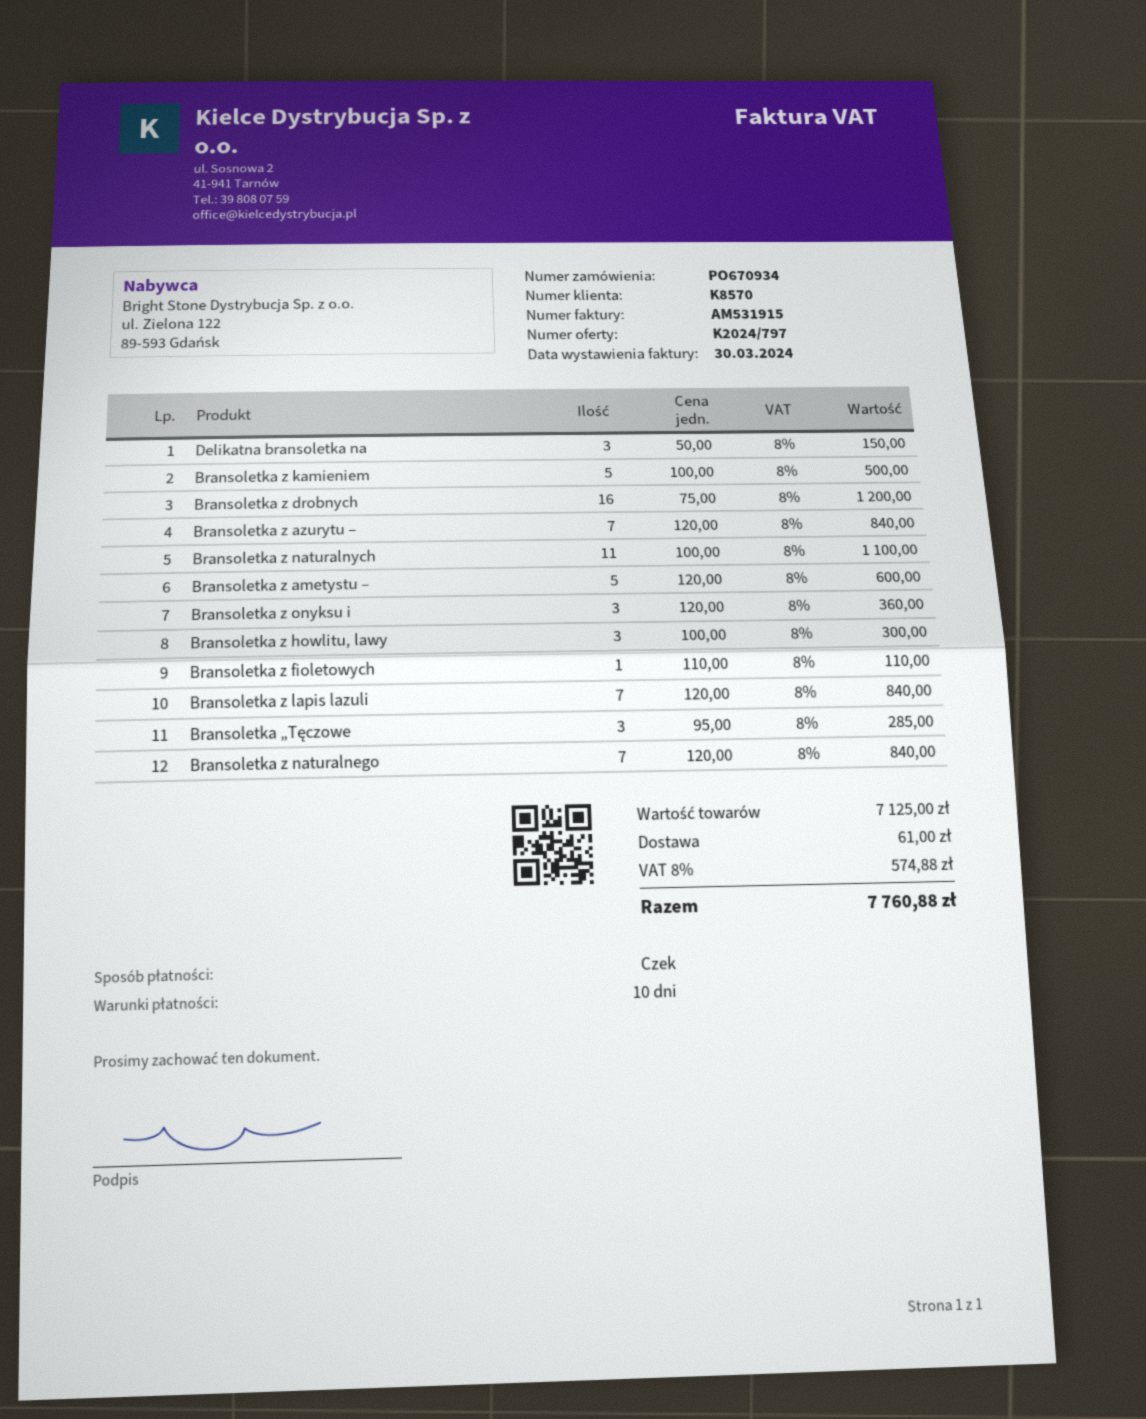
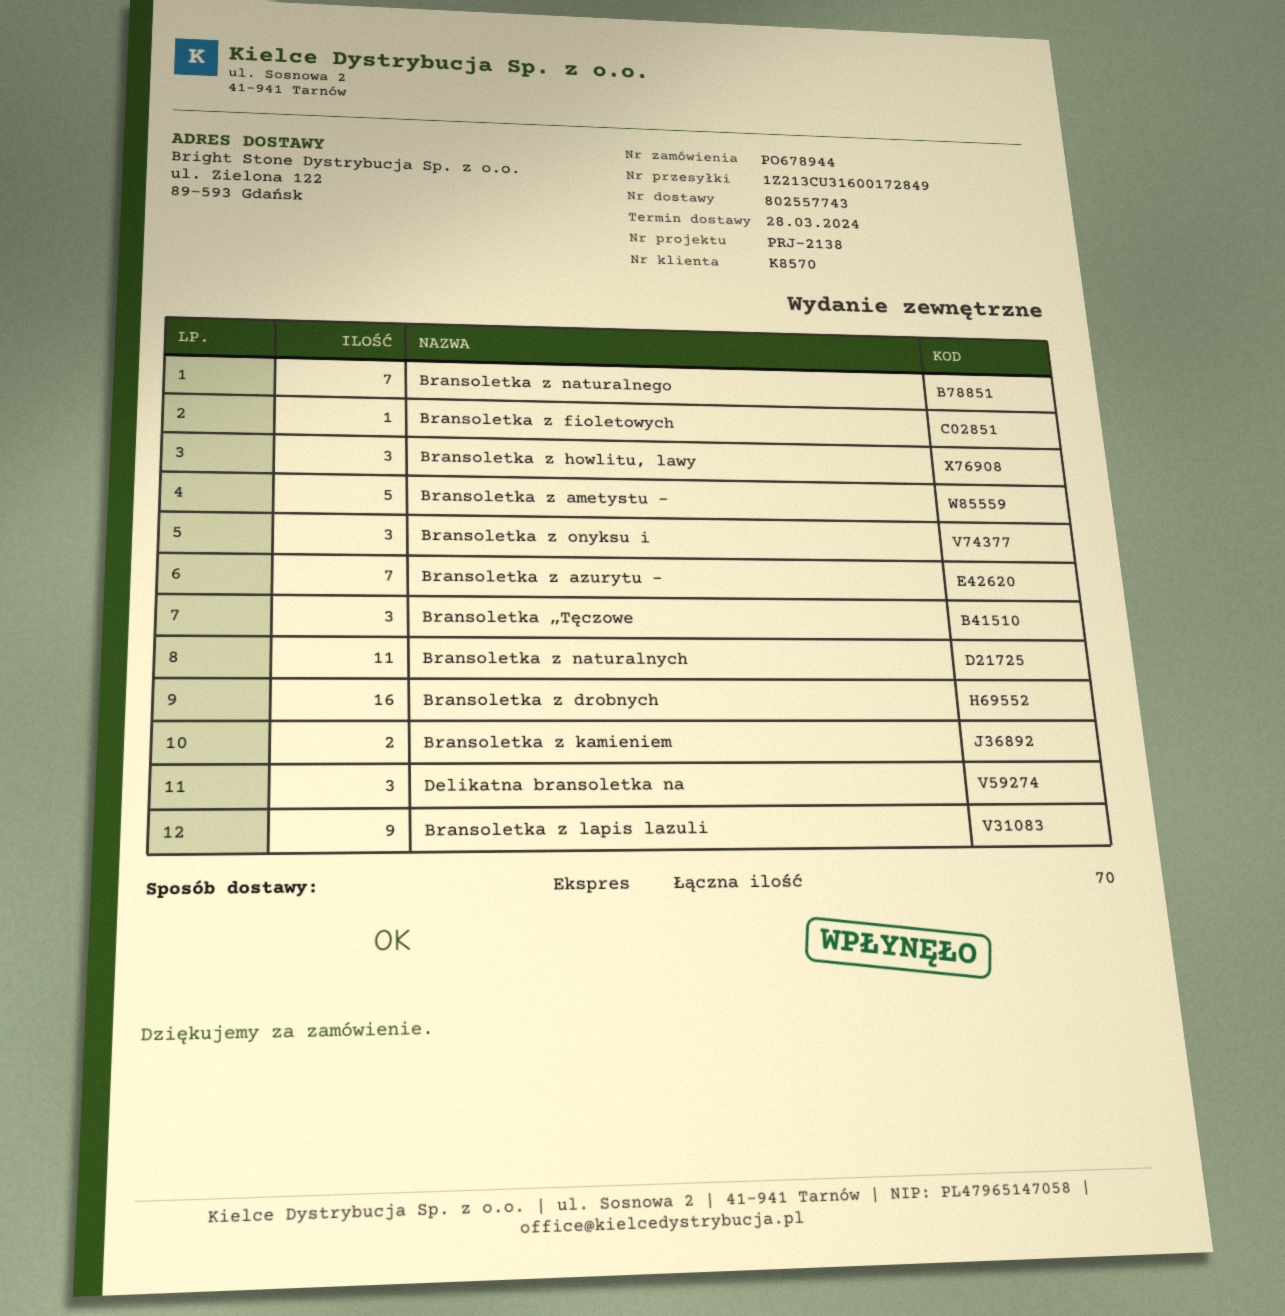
order number: PO670934 -> PO678944
Bransoletka z kamieniem: 5 -> 2
Bransoletka z lapis lazuli: 7 -> 9

